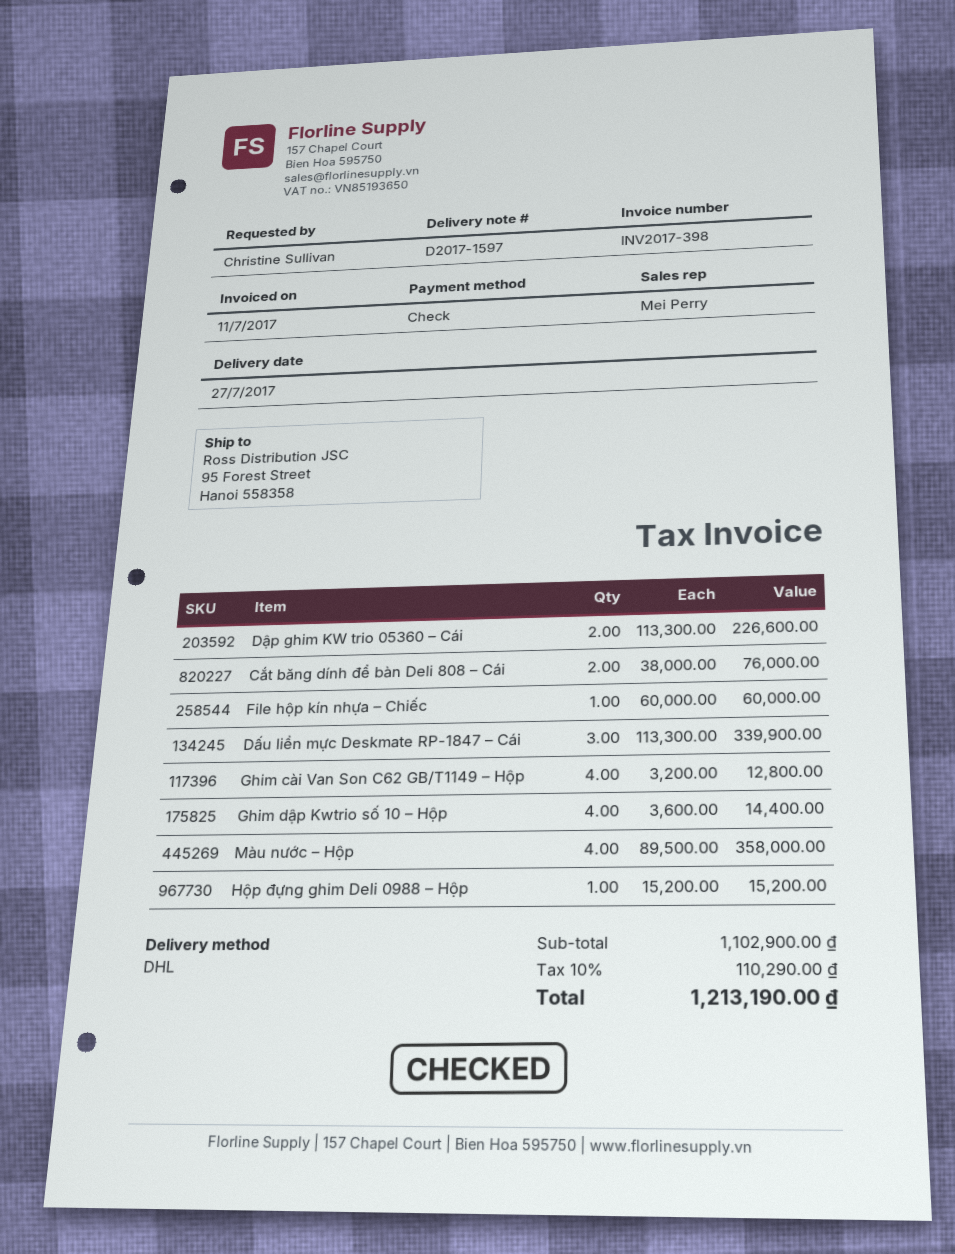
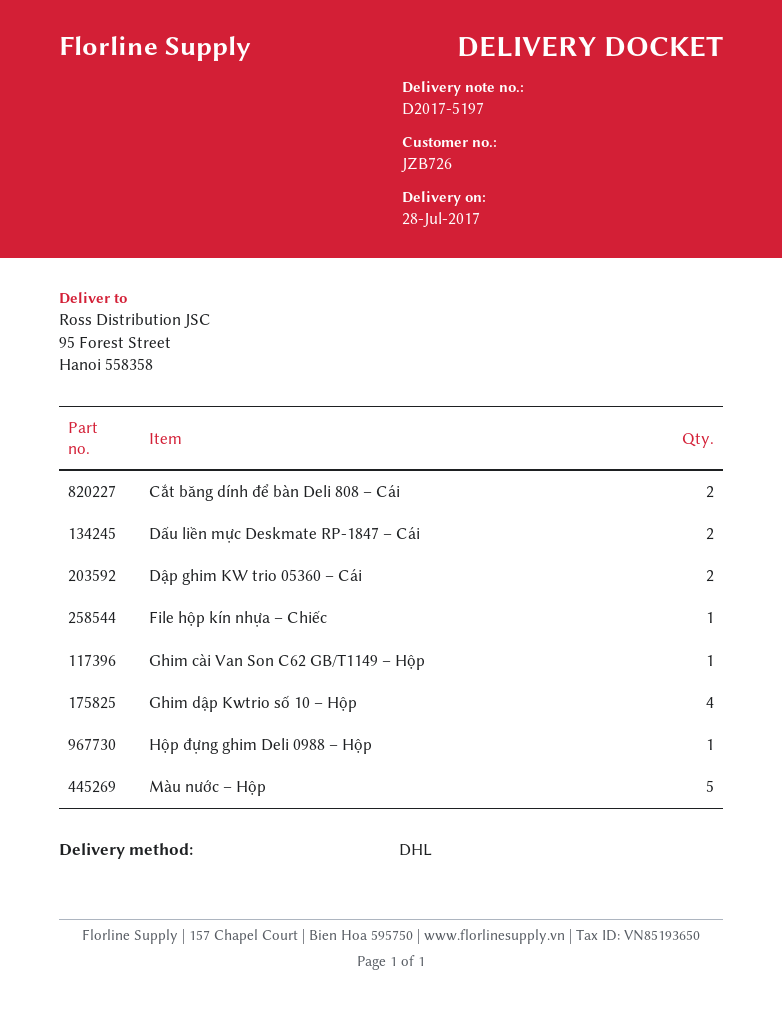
delivery note number: D2017-1597 -> D2017-5197
delivery date: 2017-07-27 -> 2017-07-28
Dấu liền mực Deskmate RP-1847 – Cái: 3 -> 2
Ghim cài Van Son C62 GB/T1149 – Hộp: 4 -> 1
Màu nước – Hộp: 4 -> 5

